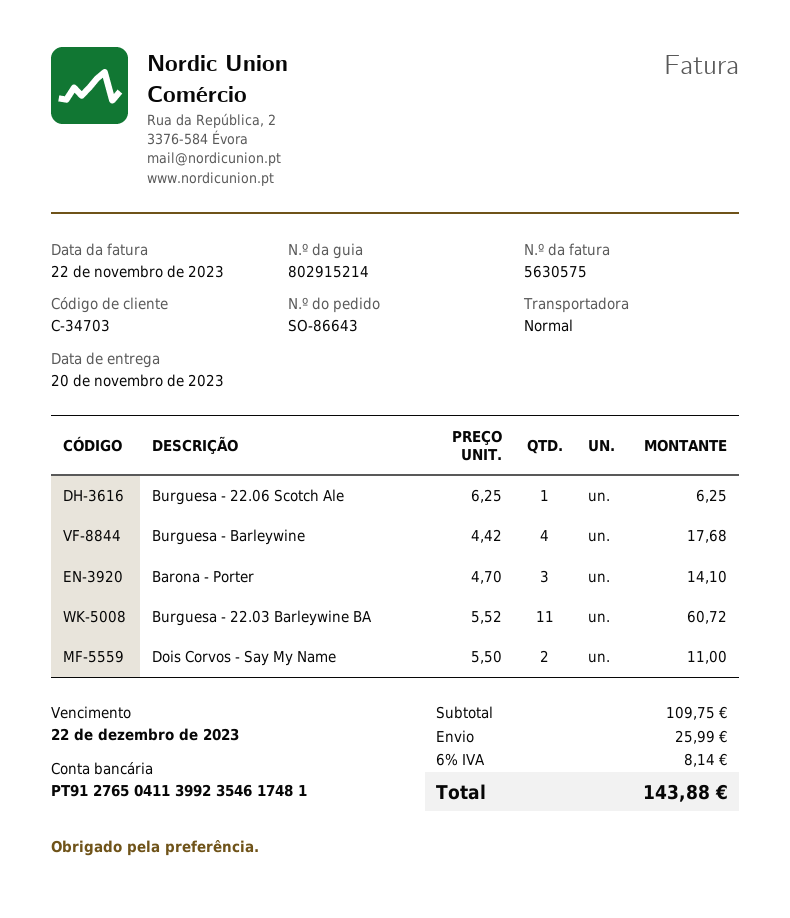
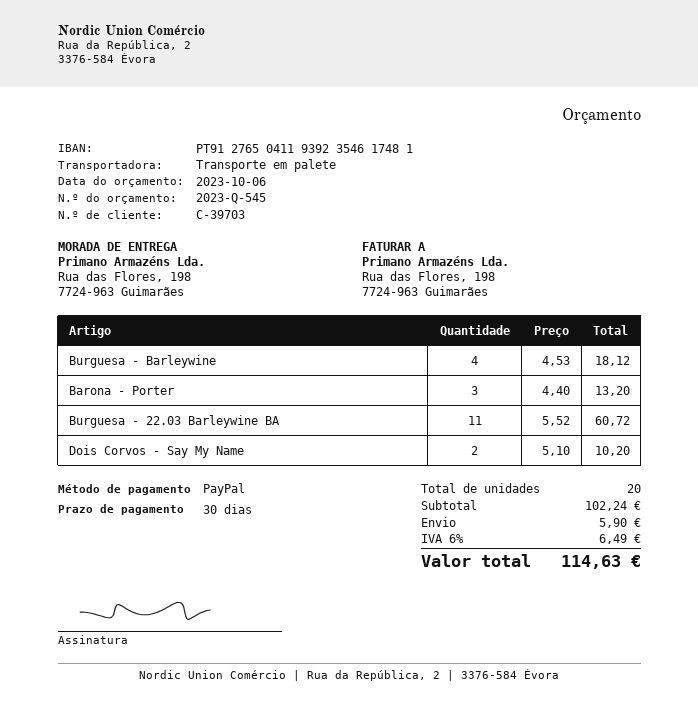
customer number: C-34703 -> C-39703
bank account: PT91276504113992354617481 -> PT91276504119392354617481
shipping method: standard -> pallet freight
Burguesa - 22.06 Scotch Ale: 1 x 6.25 = 6.25 -> none
Burguesa - Barleywine: 4 x 4.42 = 17.68 -> 4 x 4.53 = 18.12
Barona - Porter: 3 x 4.70 = 14.10 -> 3 x 4.40 = 13.20
Dois Corvos - Say My Name: 2 x 5.50 = 11.00 -> 2 x 5.10 = 10.20
subtotal: 109.75 -> 102.24
shipping: 25.99 -> 5.90
tax: 6% = 8.14 -> 6% = 6.49
total: 143.88 -> 114.63

